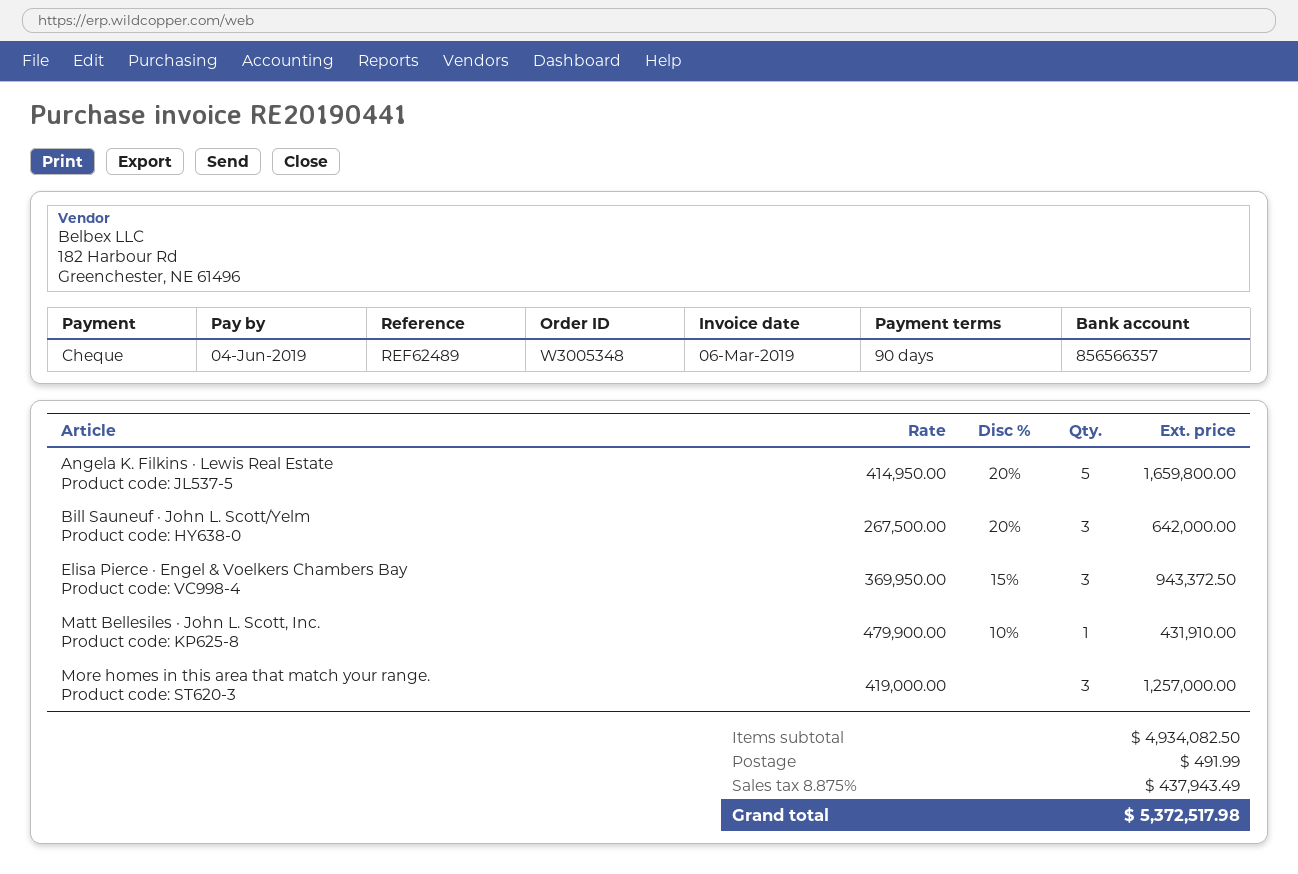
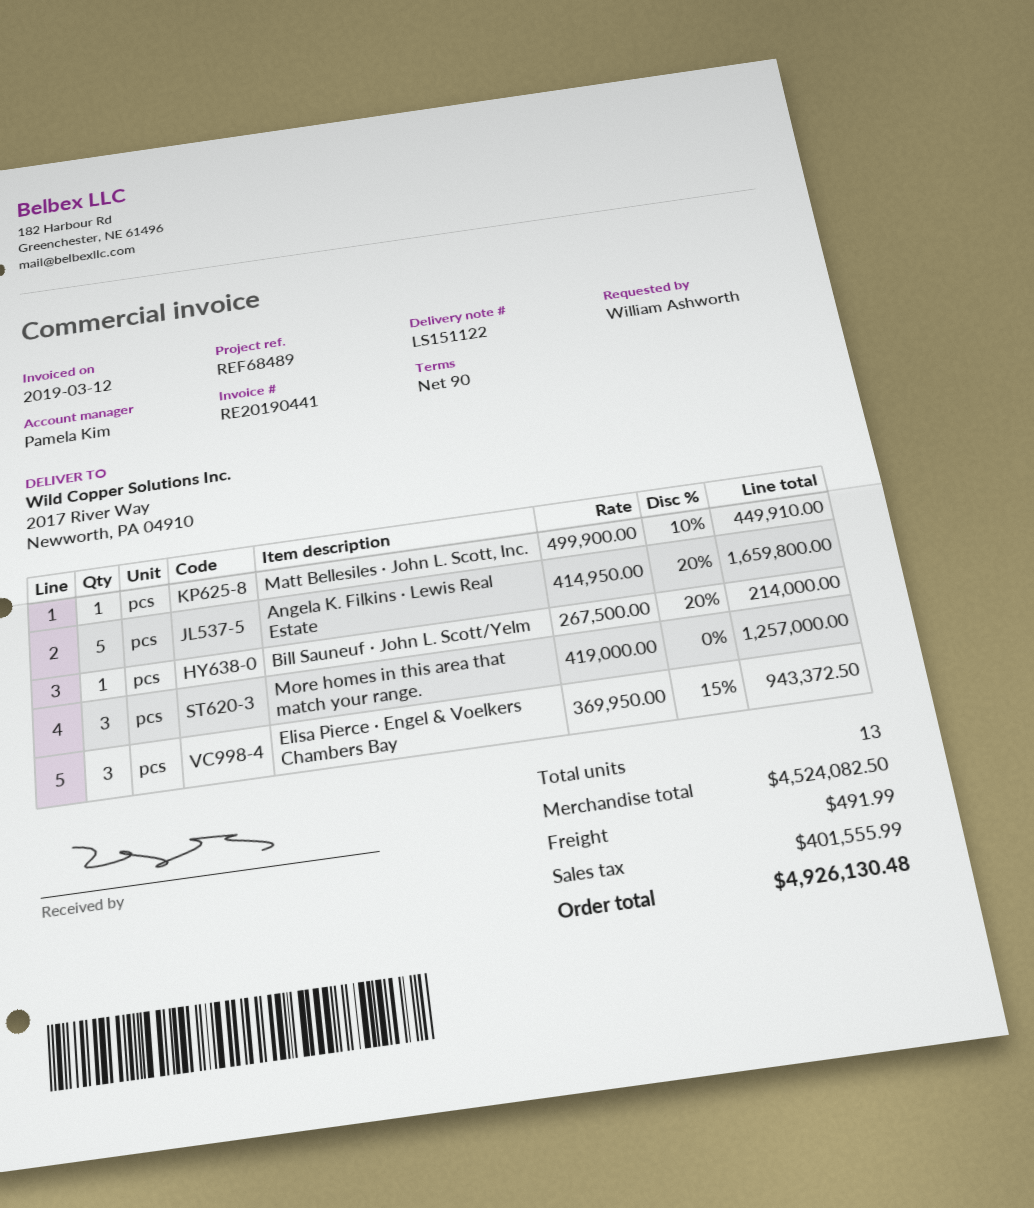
invoice date: 2019-03-06 -> 2019-03-12
reference: REF62489 -> REF68489
Bill Sauneuf · John L. Scott/Yelm: 3 x 267500.00 - 20% = 642000.00 -> 1 x 267500.00 - 20% = 214000.00
Matt Bellesiles · John L. Scott, Inc.: 1 x 479900.00 - 10% = 431910.00 -> 1 x 499900.00 - 10% = 449910.00
subtotal: 4934082.50 -> 4524082.50
tax: 437943.49 -> 401555.99
total: 5372517.98 -> 4926130.48

